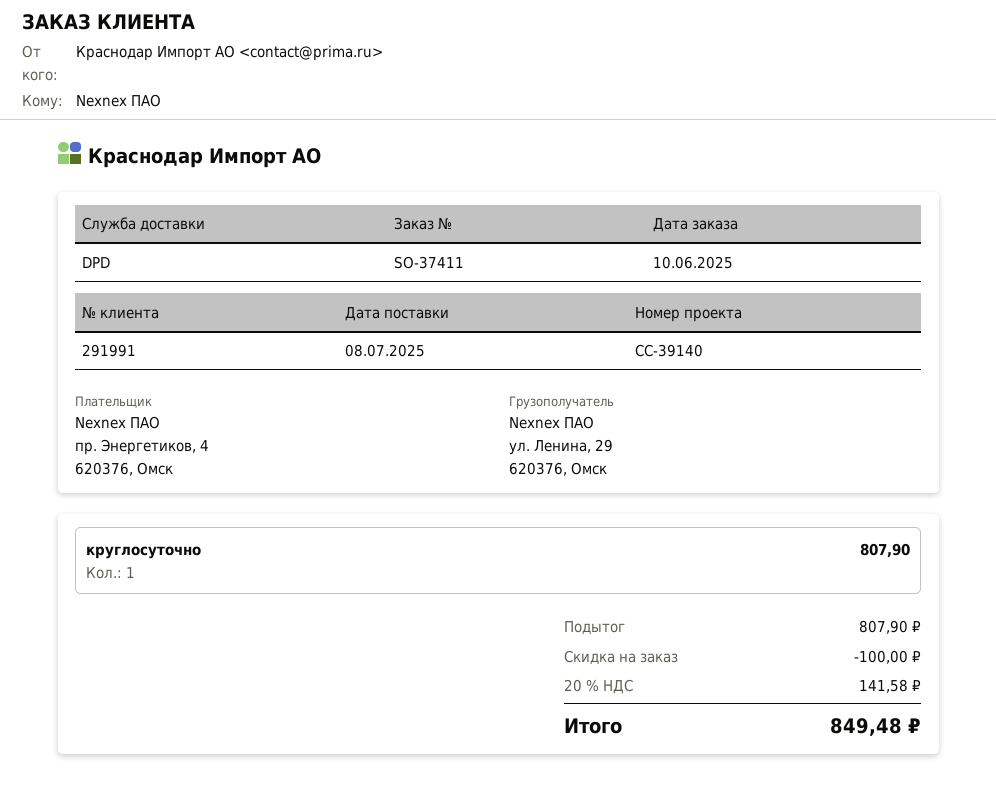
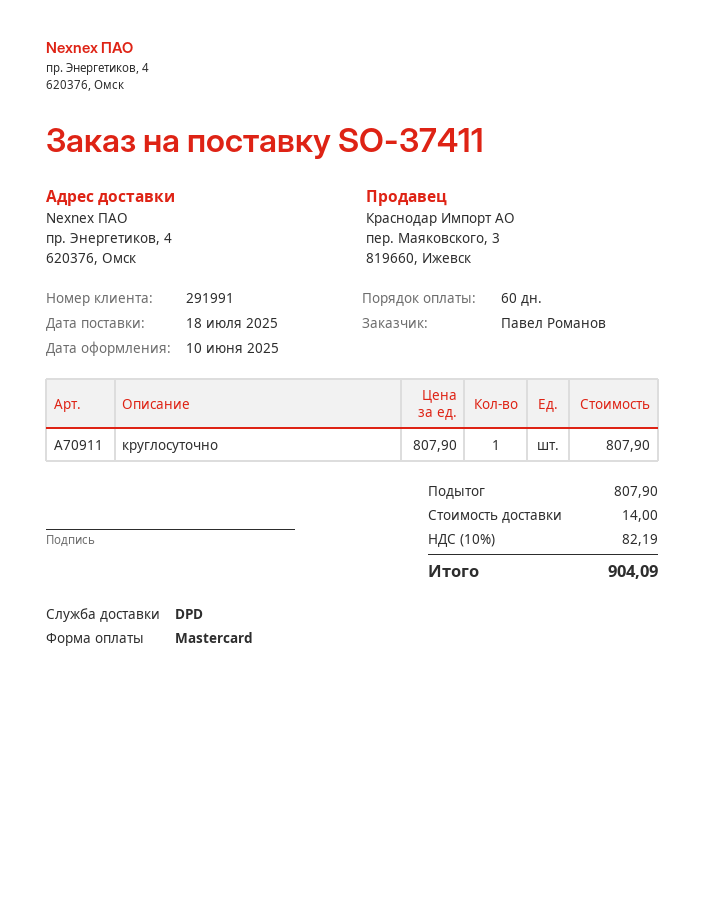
delivery date: 2025-07-08 -> 2025-07-18
ship to: ул. Ленина, 29, 620376, Омск -> пр. Энергетиков, 4, 620376, Омск
discount: 100.00 -> none
shipping: none -> 14.00
tax: 20% = 141.58 -> 10% = 82.19
total: 849.48 -> 904.09

